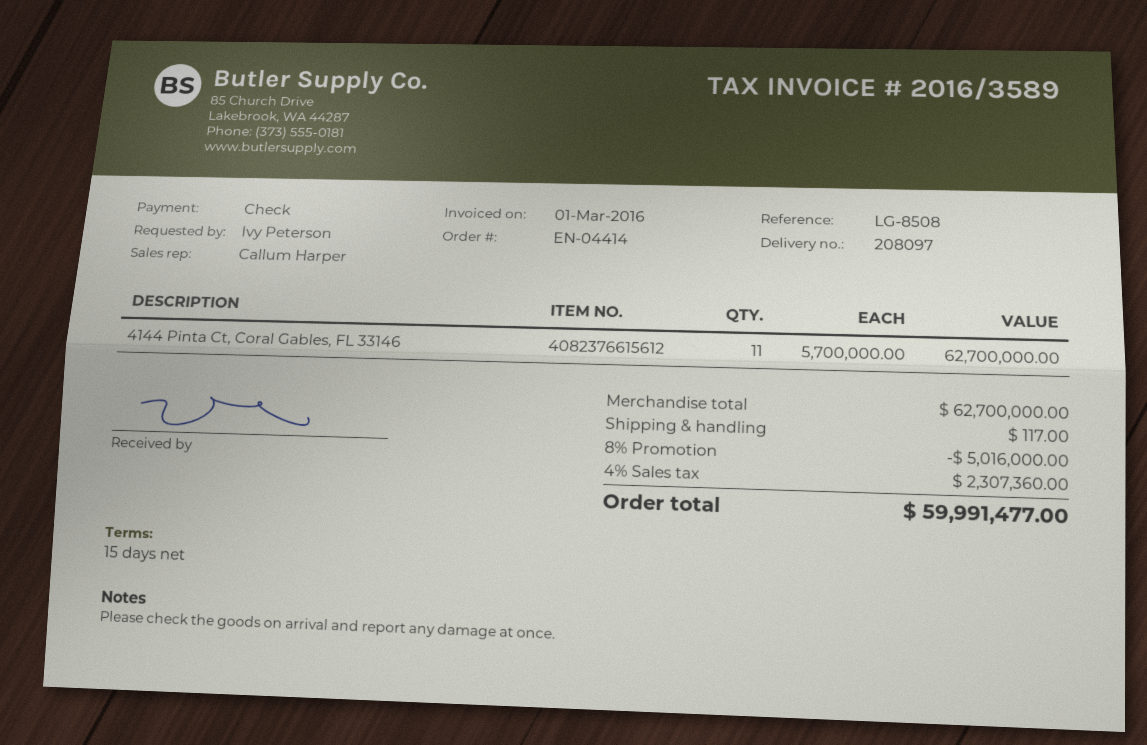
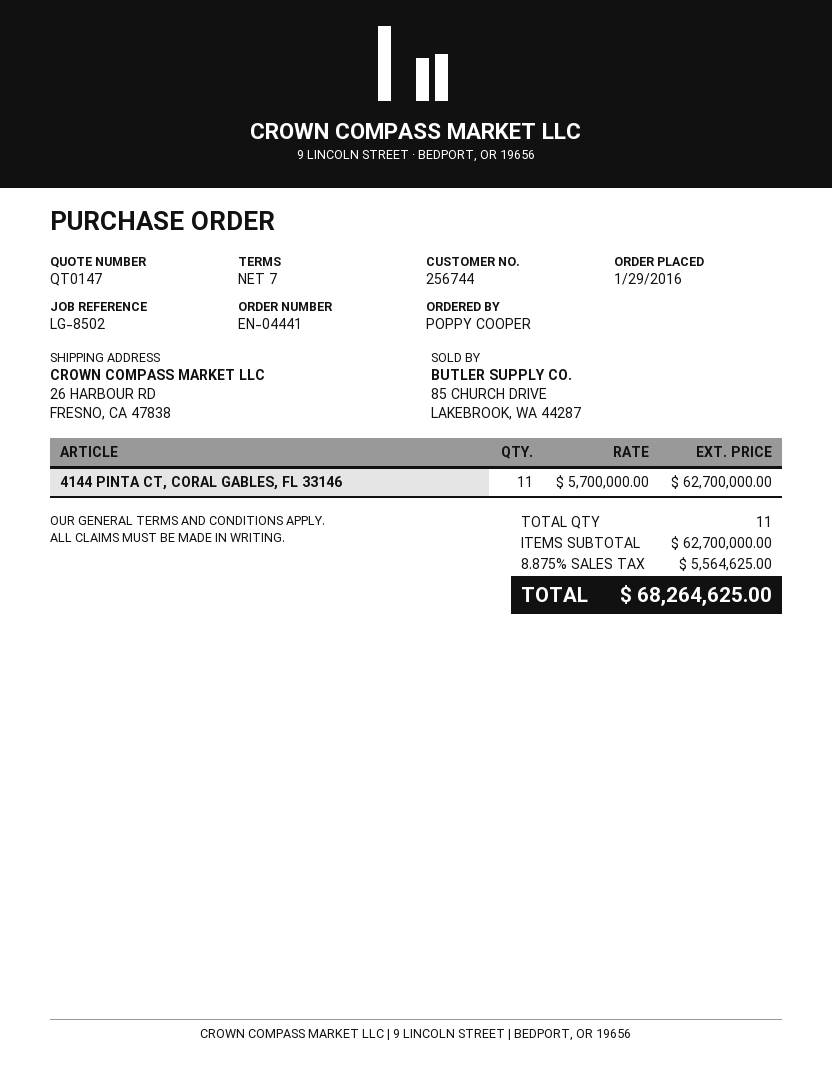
order number: EN-04414 -> EN-04441
payment terms: 15 days -> 7 days
reference: LG-8508 -> LG-8502
ordered by: Ivy Peterson -> POPPY COOPER
discount: 8% = 5016000.00 -> none
shipping: 117.00 -> none
tax: 4% = 2307360.00 -> 8.875% = 5564625.00
total: 59991477.00 -> 68264625.00

